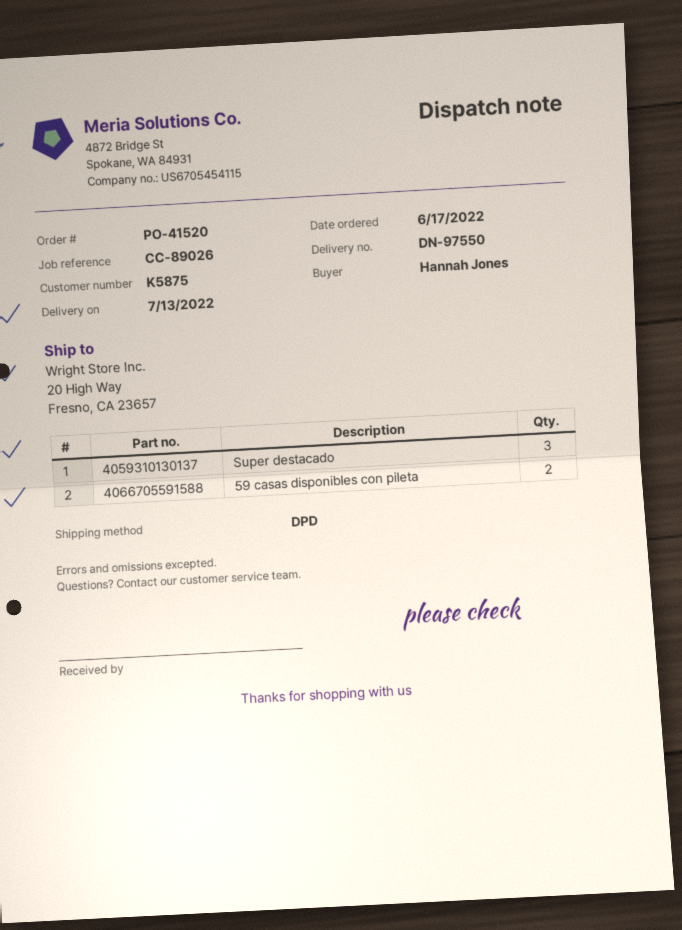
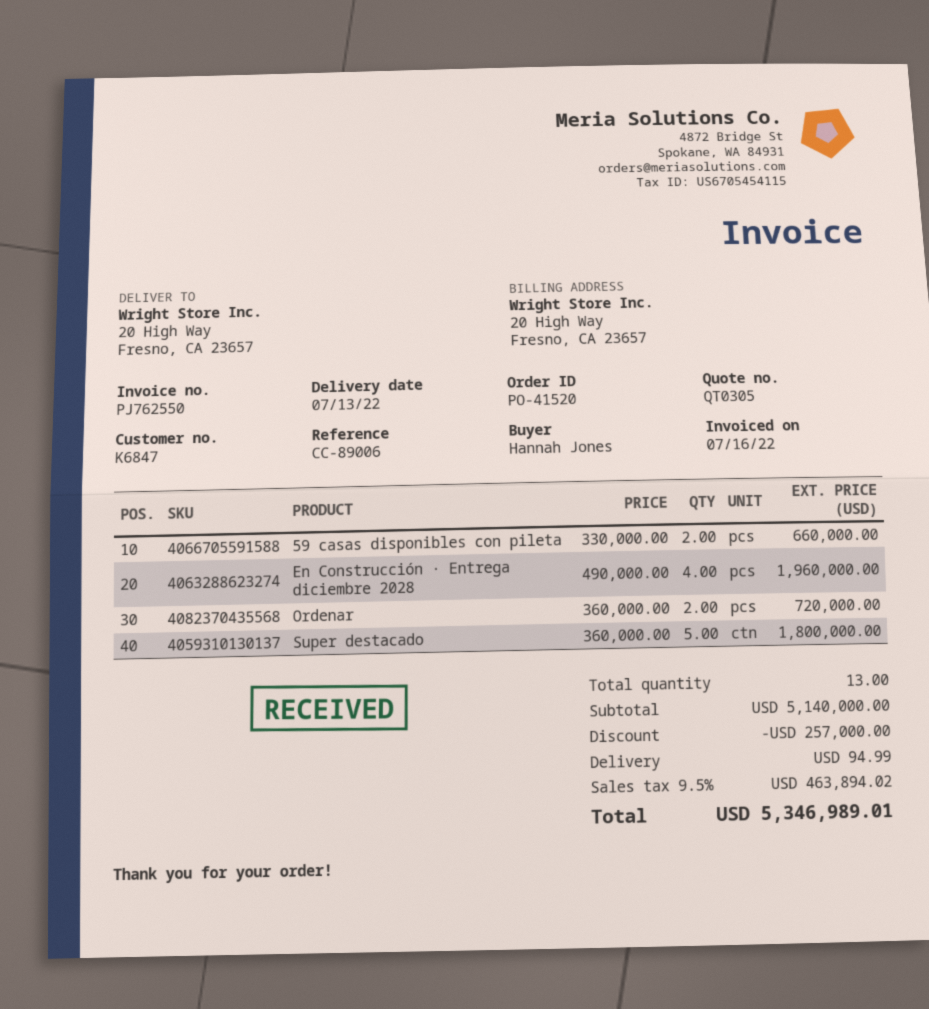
customer number: K5875 -> K6847
reference: CC-89026 -> CC-89006
Super destacado: 3 -> 5
En Construcción · Entrega diciembre 2028: none -> 4
Ordenar: none -> 2

